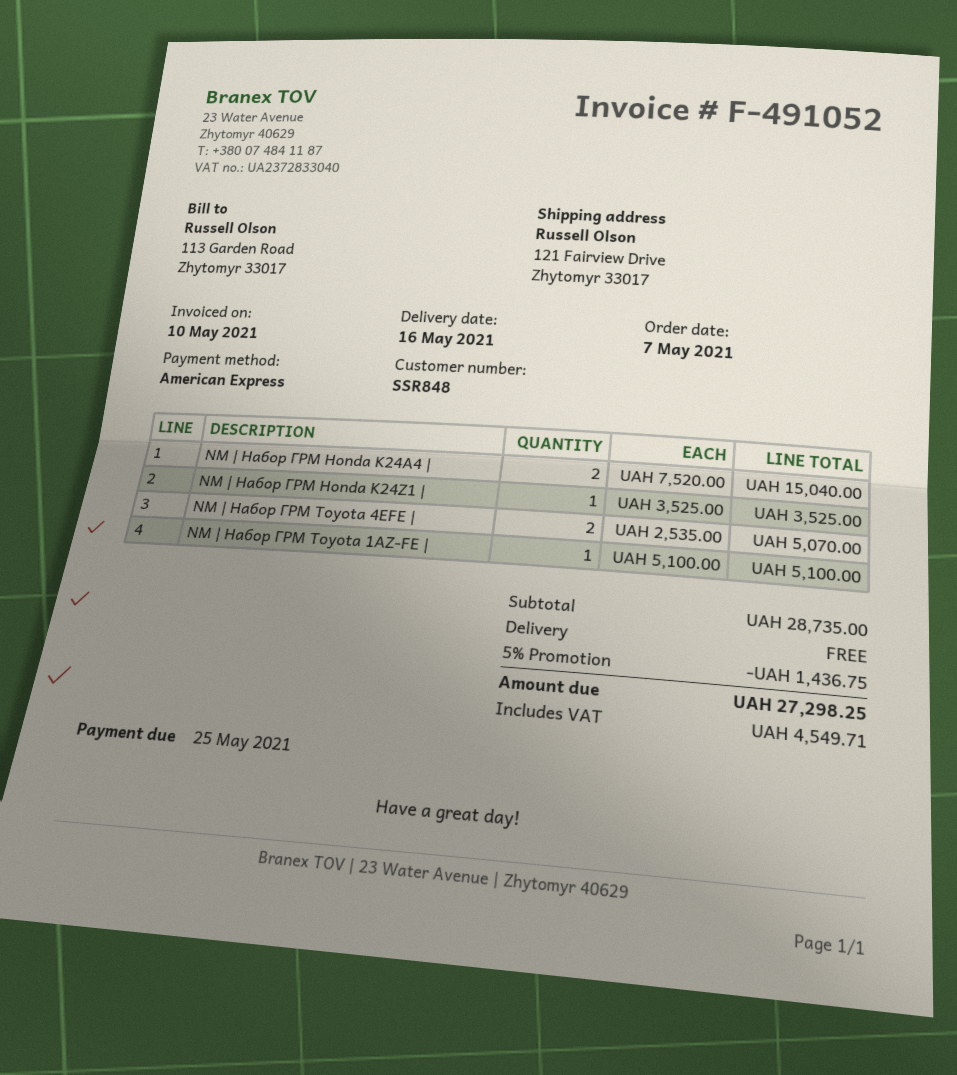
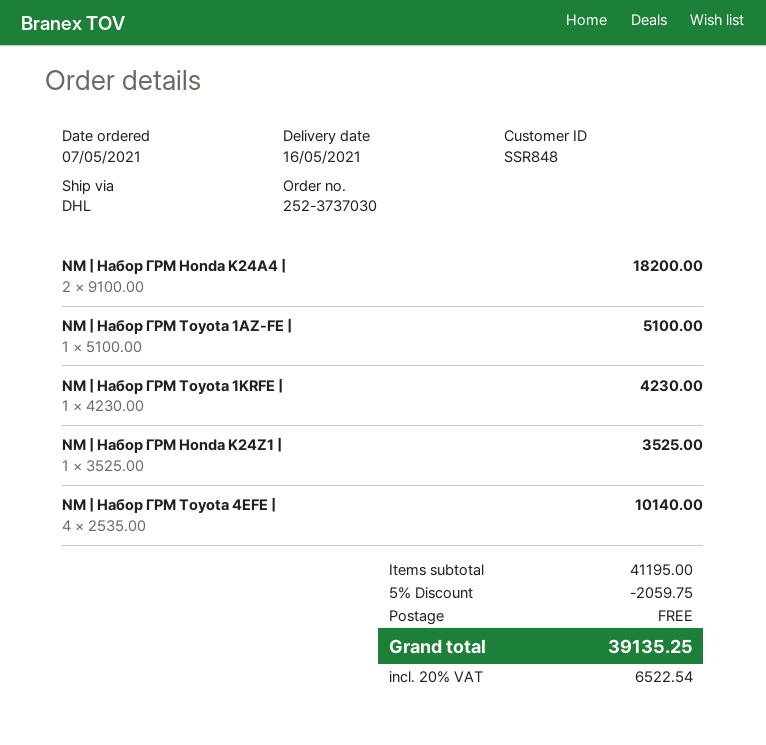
NM | Набор ГРМ Honda K24A4 |: 2 x 7520.00 = 15040.00 -> 2 x 9100.00 = 18200.00
NM | Набор ГРМ Toyota 4EFE |: 2 x 2535.00 = 5070.00 -> 4 x 2535.00 = 10140.00
NM | Набор ГРМ Toyota 1KRFE |: none -> 1 x 4230.00 = 4230.00
subtotal: 28735.00 -> 41195.00
discount: 5% = 1436.75 -> 5% = 2059.75
tax: 4549.71 -> 6522.54
total: 27298.25 -> 39135.25

